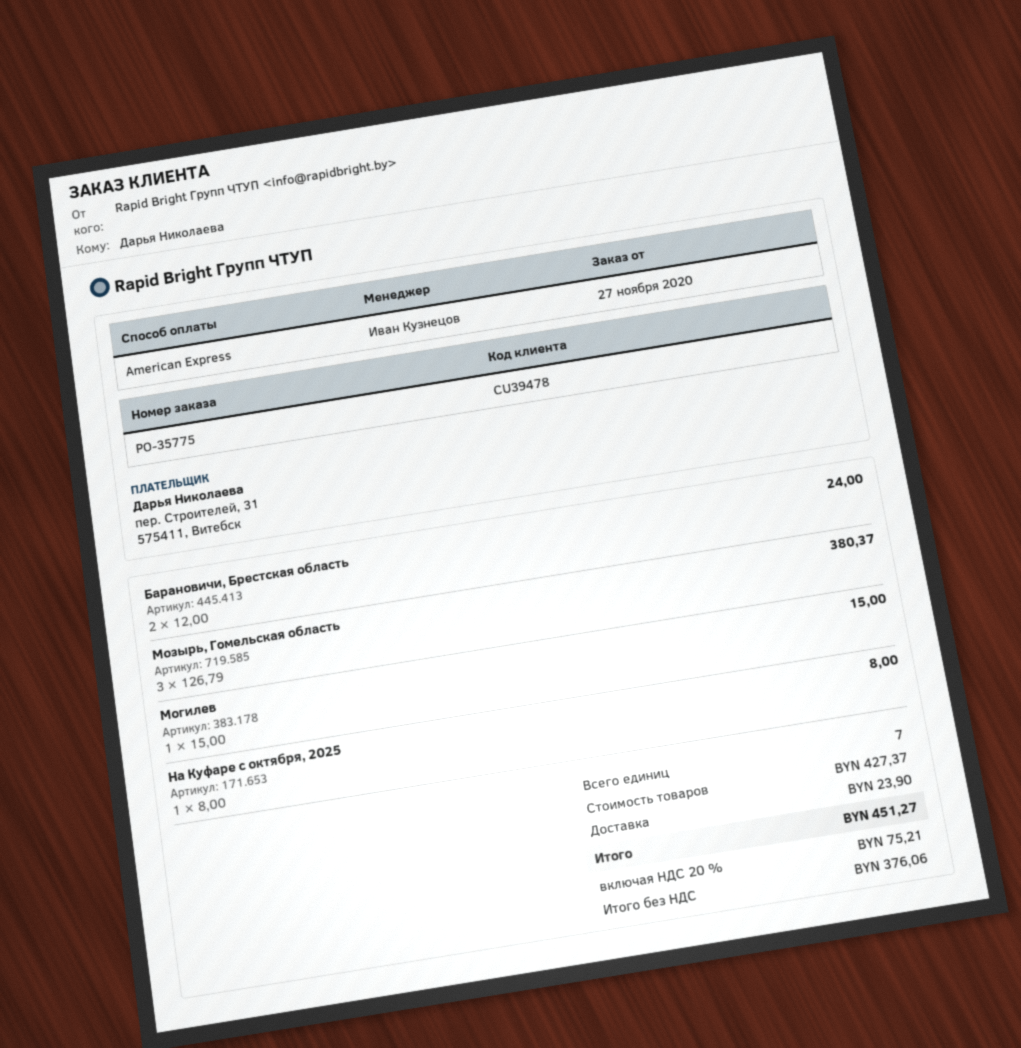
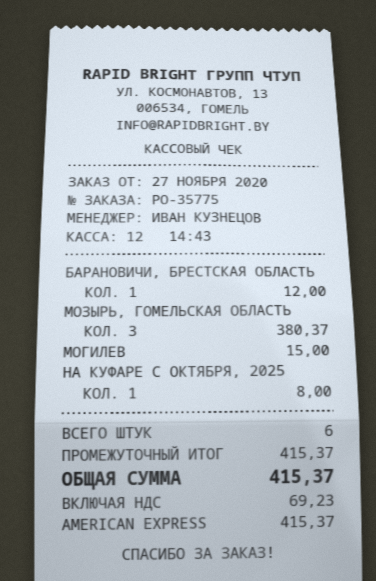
Барановичи, Брестская область: 2 for 24.00 -> 1 for 12.00
total quantity: 7 -> 6
subtotal: 427.37 -> 415.37
shipping: 23.90 -> none
tax: 75.21 -> 69.23
total: 451.27 -> 415.37

